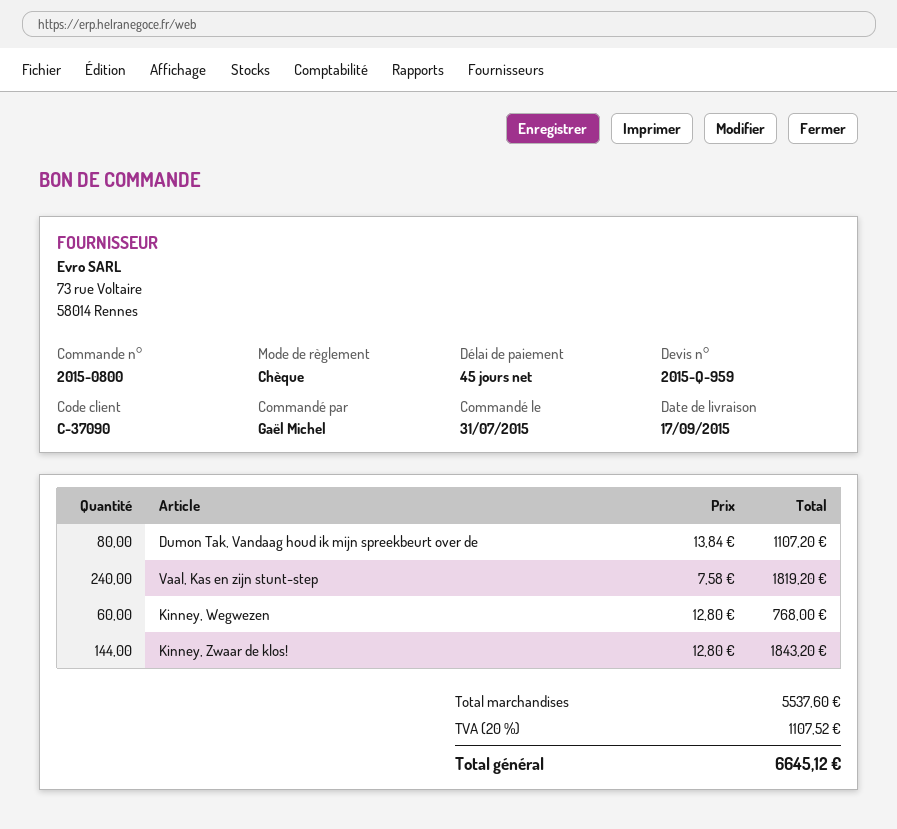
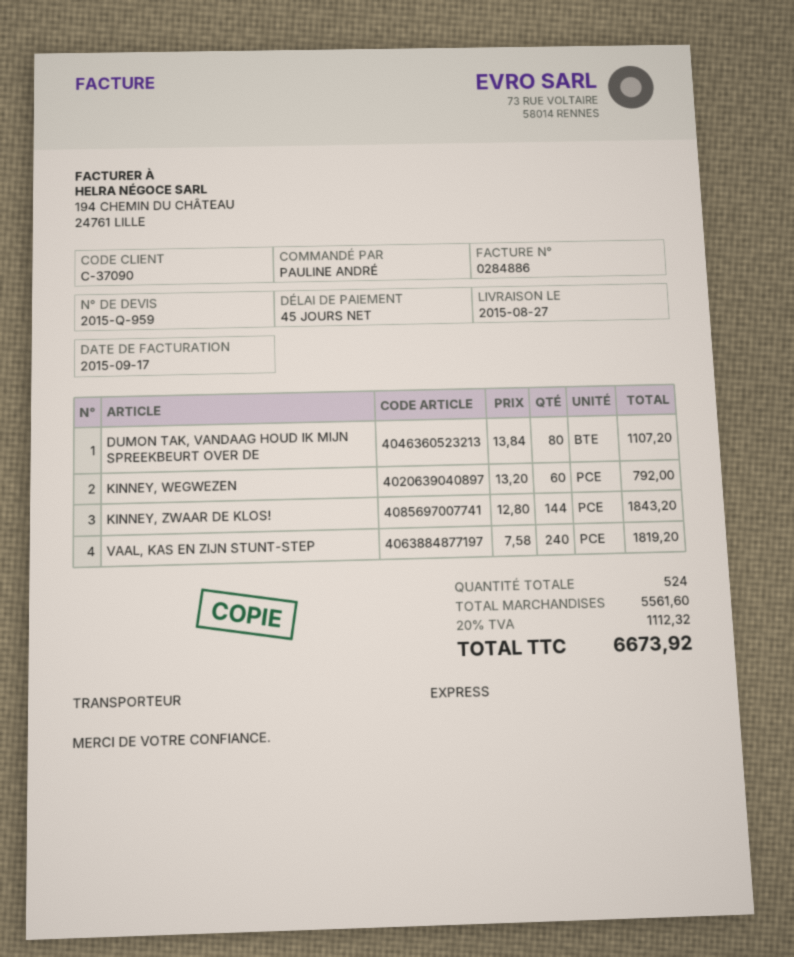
delivery date: 2015-09-17 -> 2015-08-27
ordered by: Gaël Michel -> PAULINE ANDRÉ
Kinney, Wegwezen: 60 x 12.80 = 768.00 -> 60 x 13.20 = 792.00
subtotal: 5537.60 -> 5561.60
tax: 20% = 1107.52 -> 20% = 1112.32
total: 6645.12 -> 6673.92

